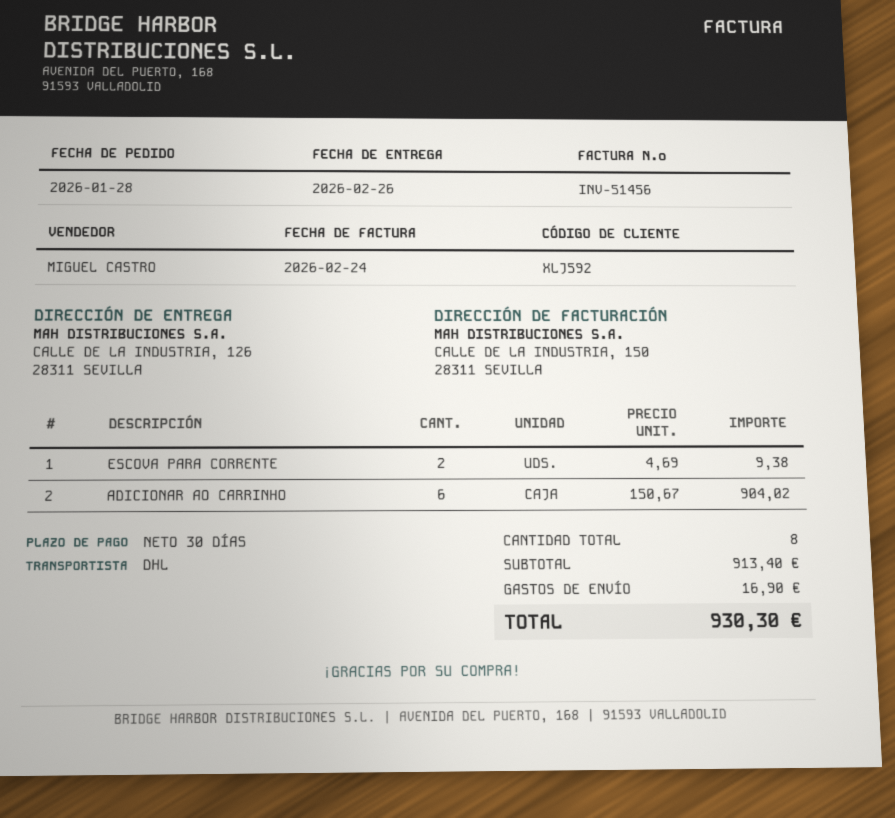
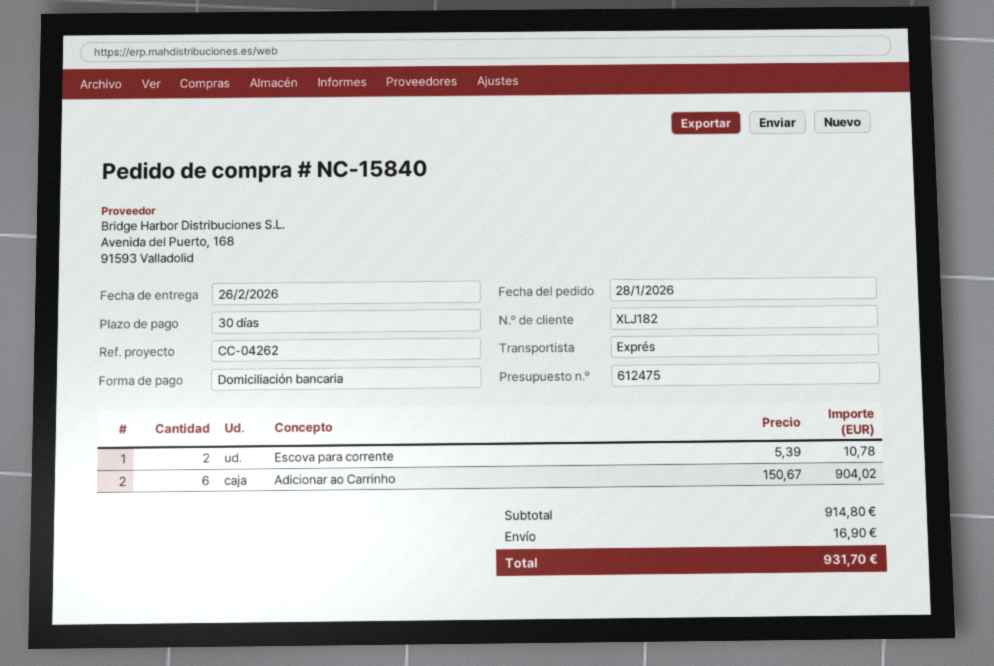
customer number: XLJ592 -> XLJ182
shipping method: DHL -> express
ESCOVA PARA CORRENTE: 2 x 4.69 = 9.38 -> 2 x 5.39 = 10.78
subtotal: 913.40 -> 914.80
total: 930.30 -> 931.70

